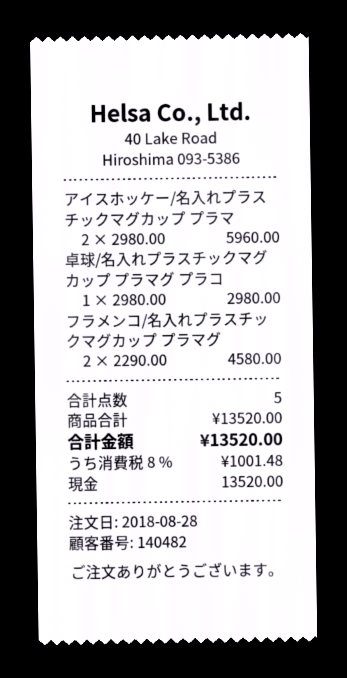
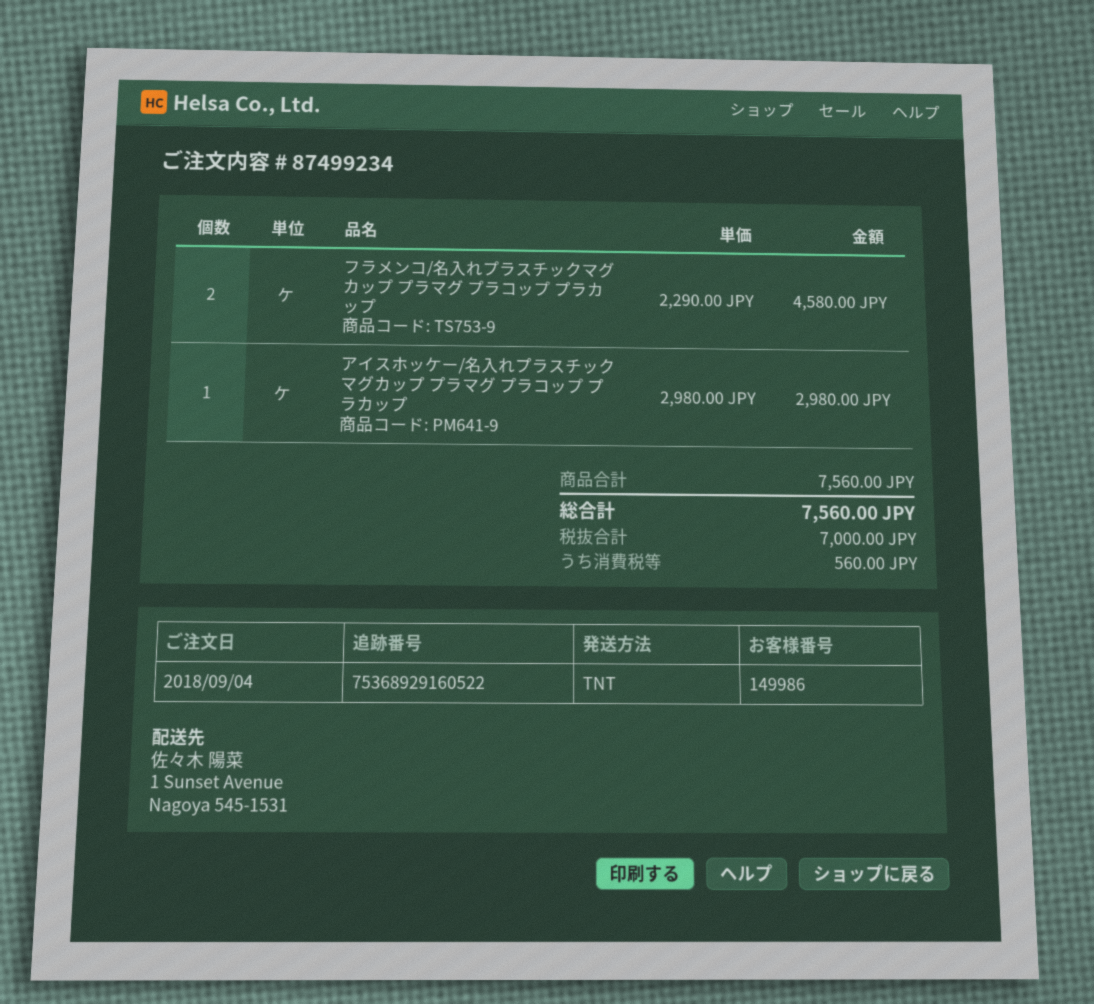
order date: 2018-08-28 -> 2018-09-04
customer number: 140482 -> 149986
アイスホッケー/名入れプラスチックマグカップ プラマ: 2 x 2980.00 = 5960.00 -> 1 x 2980.00 = 2980.00
卓球/名入れプラスチックマグカップ プラマグ プラコ: 1 x 2980.00 = 2980.00 -> none
subtotal: 13520.00 -> 7560.00
tax: 1001.48 -> 560.00
total: 13520.00 -> 7560.00

